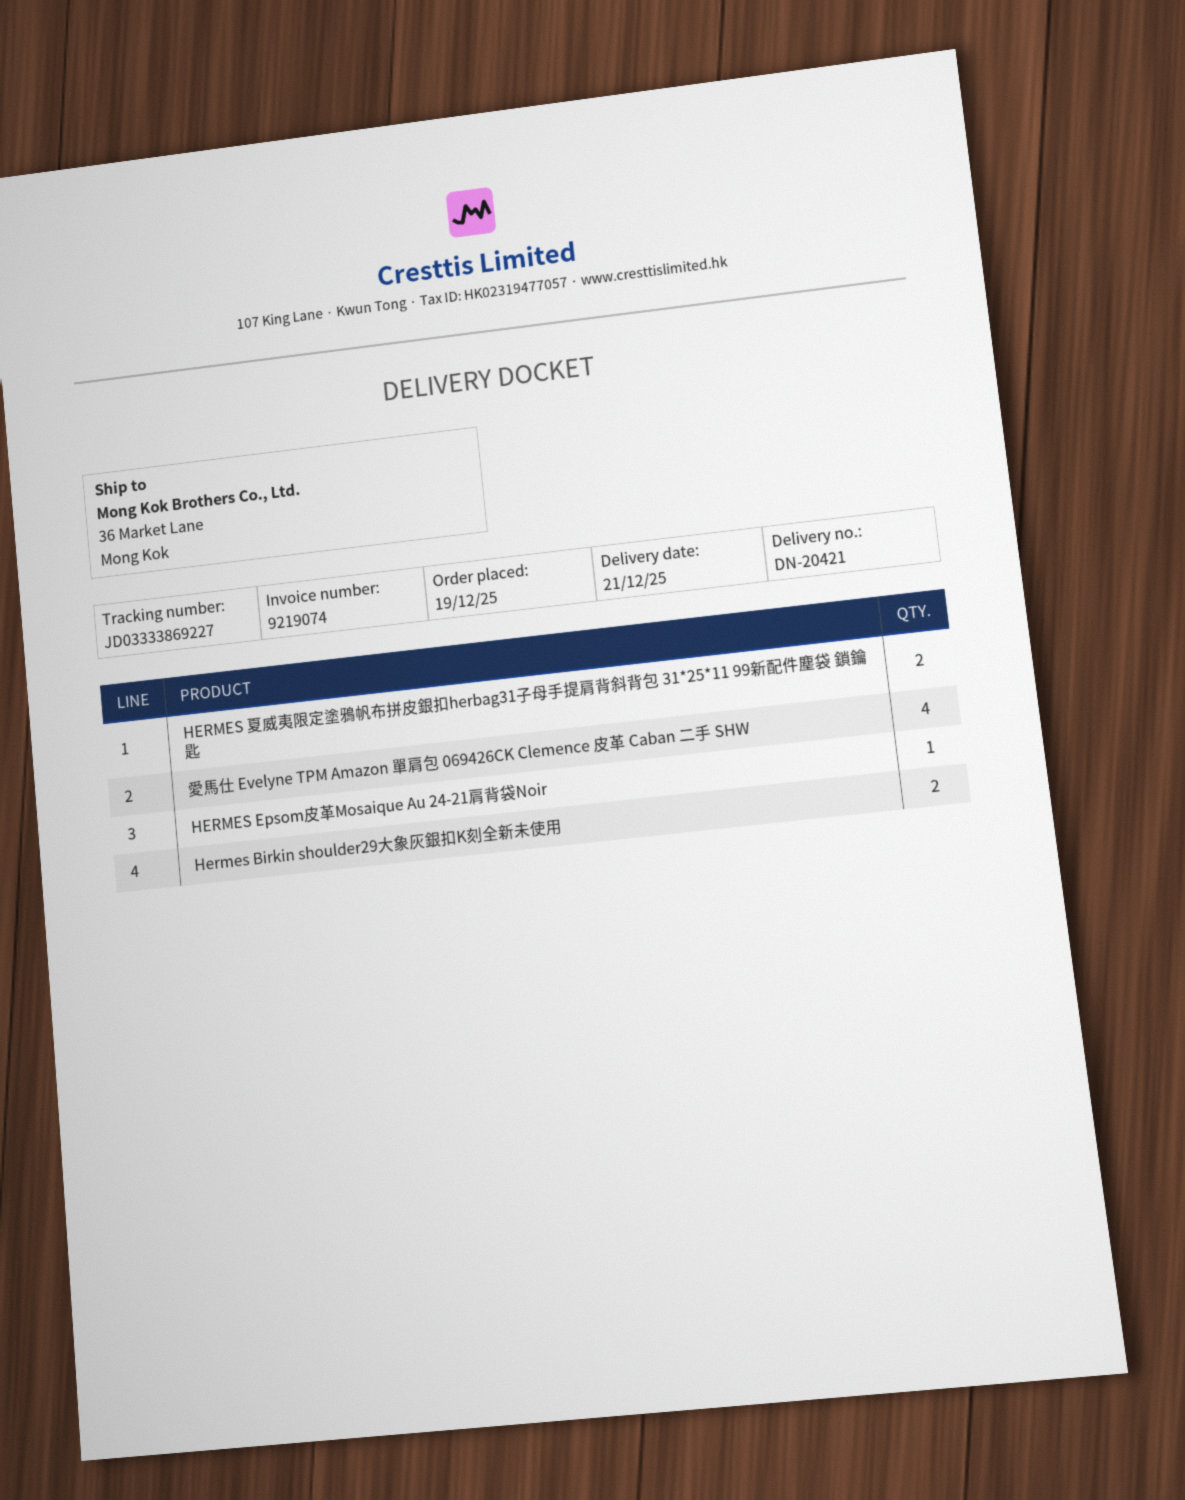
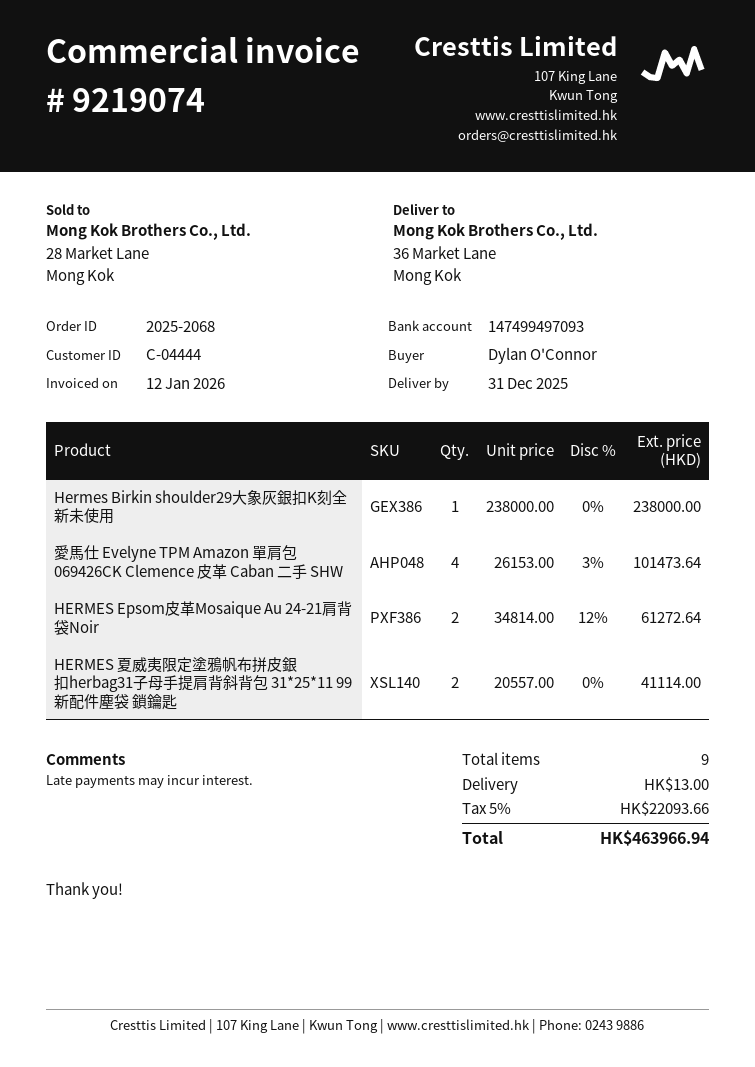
delivery date: 2025-12-21 -> 2025-12-31
HERMES Epsom皮革Mosaique Au 24-21肩背袋Noir: 1 -> 2
Hermes Birkin shoulder29大象灰銀扣K刻全新未使用: 2 -> 1

